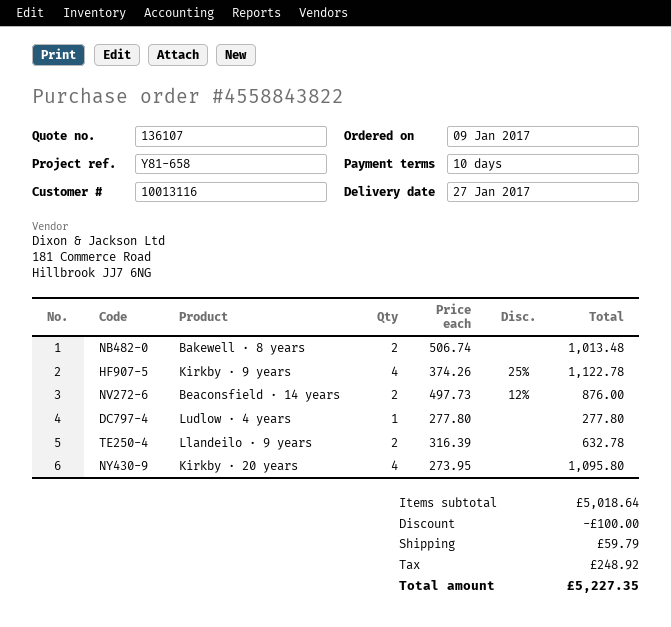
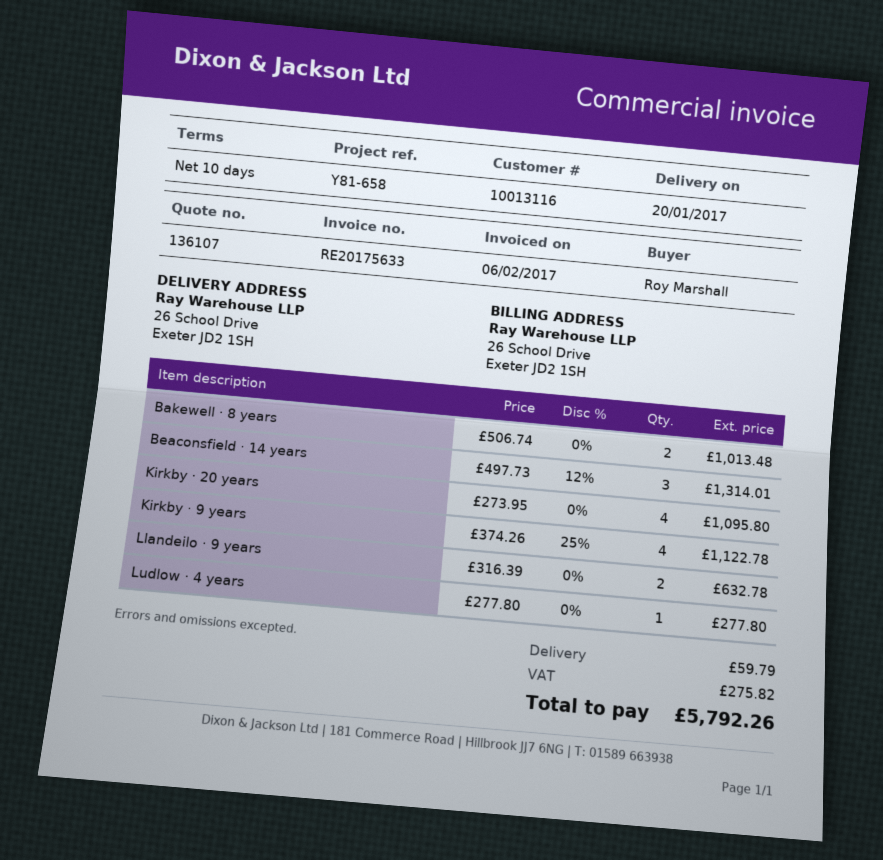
delivery date: 2017-01-27 -> 2017-01-20
Beaconsfield · 14 years: 2 x 497.73 - 12% = 876.00 -> 3 x 497.73 - 12% = 1314.01
discount: 100.00 -> none
tax: 248.92 -> 275.82
total: 5227.35 -> 5792.26

